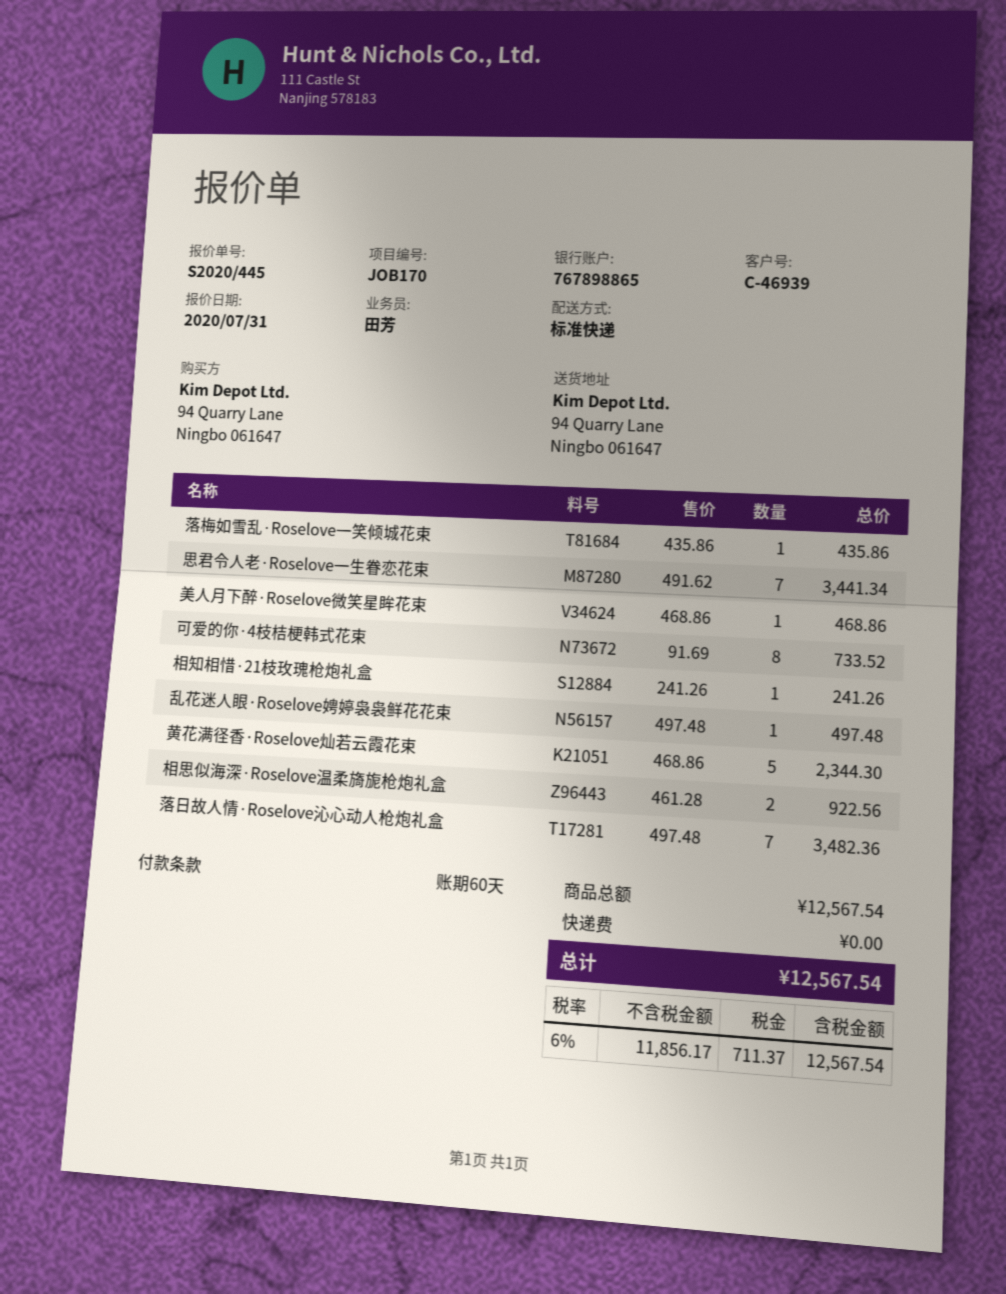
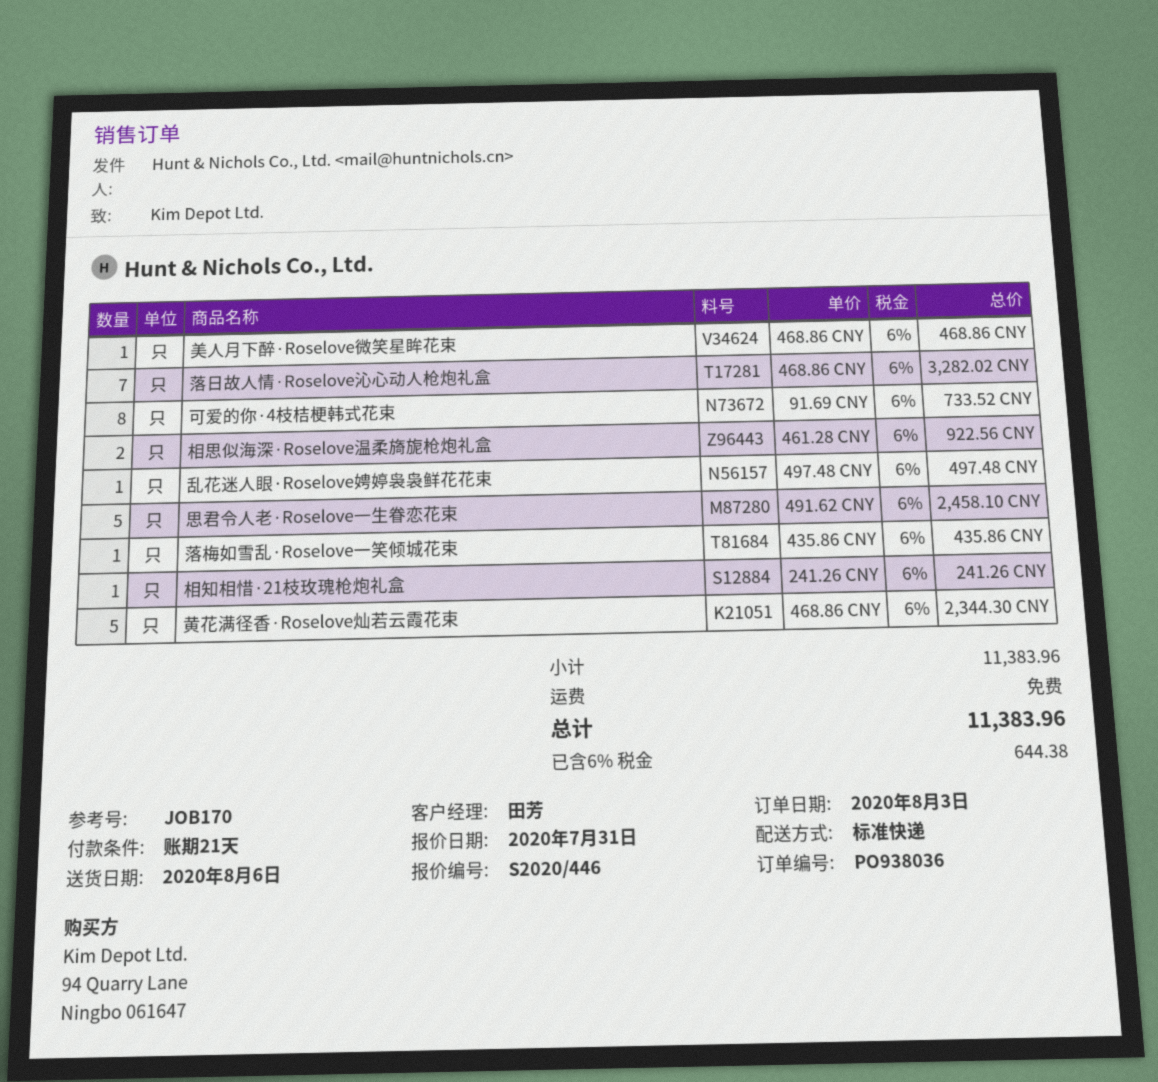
quote number: S2020/445 -> S2020/446
payment terms: 60 days -> 21 days
思君令人老·Roselove一生眷恋花束: 7 x 491.62 = 3441.34 -> 5 x 491.62 = 2458.10
落日故人情·Roselove沁心动人枪炮礼盒: 7 x 497.48 = 3482.36 -> 7 x 468.86 = 3282.02
subtotal: 12567.54 -> 11383.96
tax: 6% = 711.37 -> 6% = 644.38
total: 12567.54 -> 11383.96

